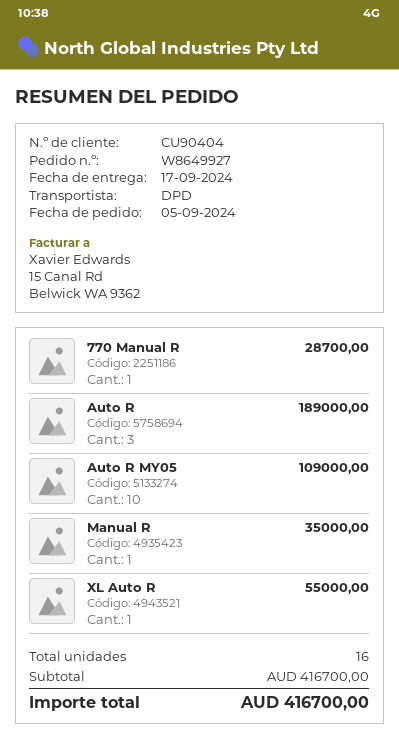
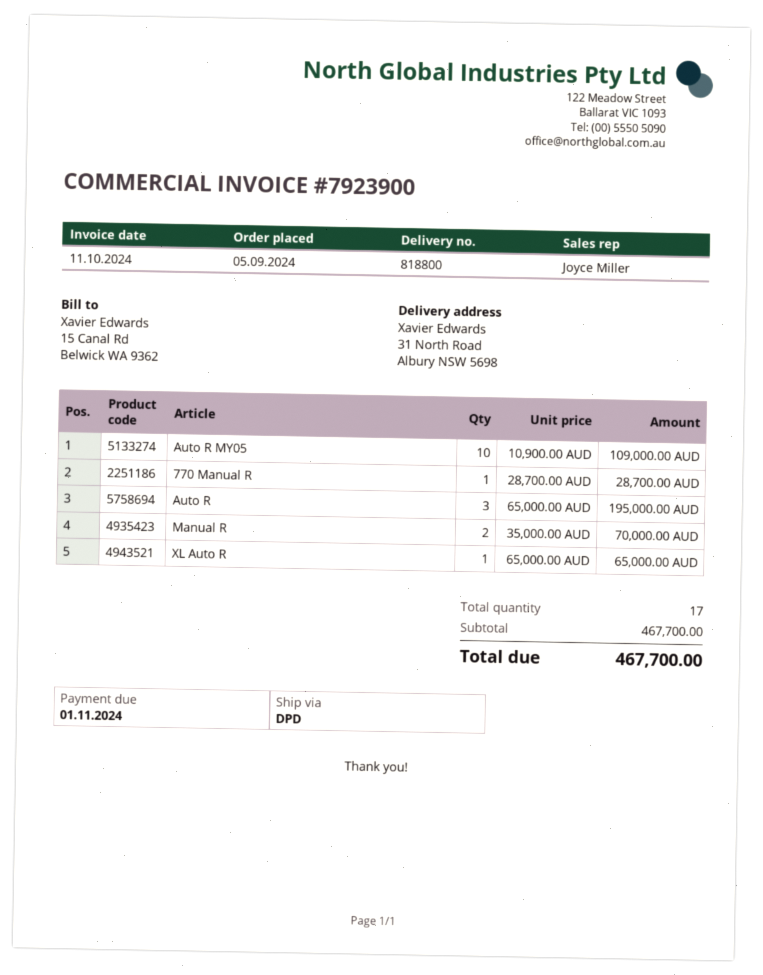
Auto R: 3 for 189000.00 -> 3 for 195000.00
Manual R: 1 for 35000.00 -> 2 for 70000.00
XL Auto R: 1 for 55000.00 -> 1 for 65000.00
total quantity: 16 -> 17
subtotal: 416700.00 -> 467700.00
total: 416700.00 -> 467700.00

